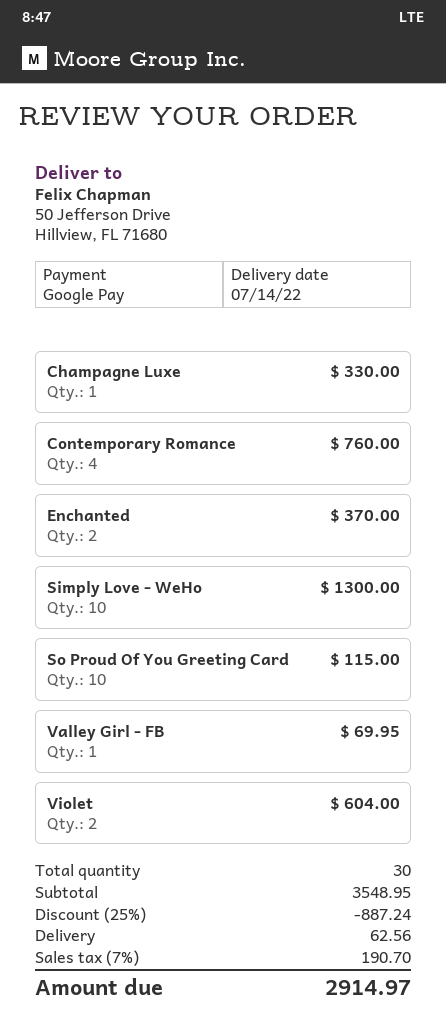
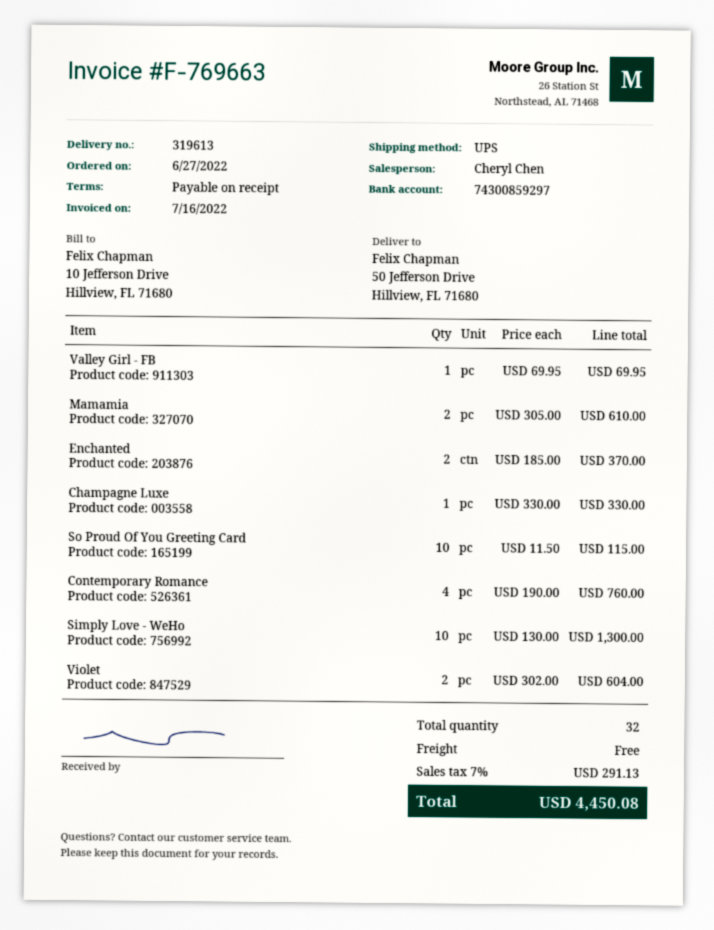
Mamamia: none -> 2 for 610.00
total quantity: 30 -> 32
discount: 25% = 887.24 -> none
shipping: 62.56 -> 0.00
tax: 7% = 190.70 -> 7% = 291.13
total: 2914.97 -> 4450.08

